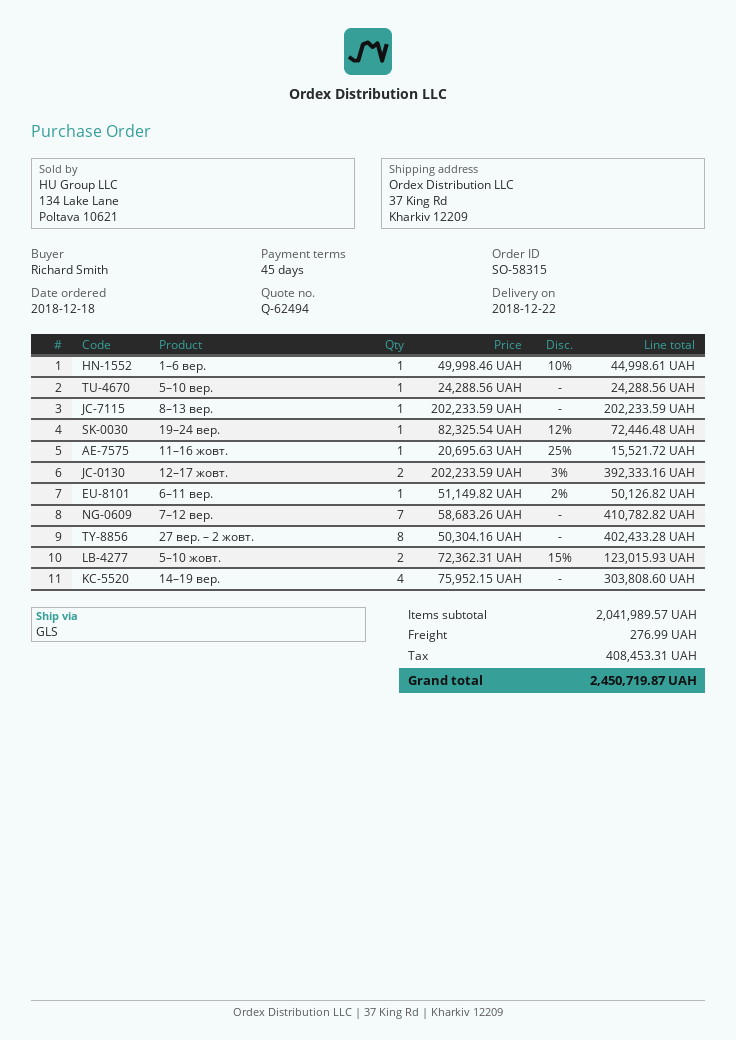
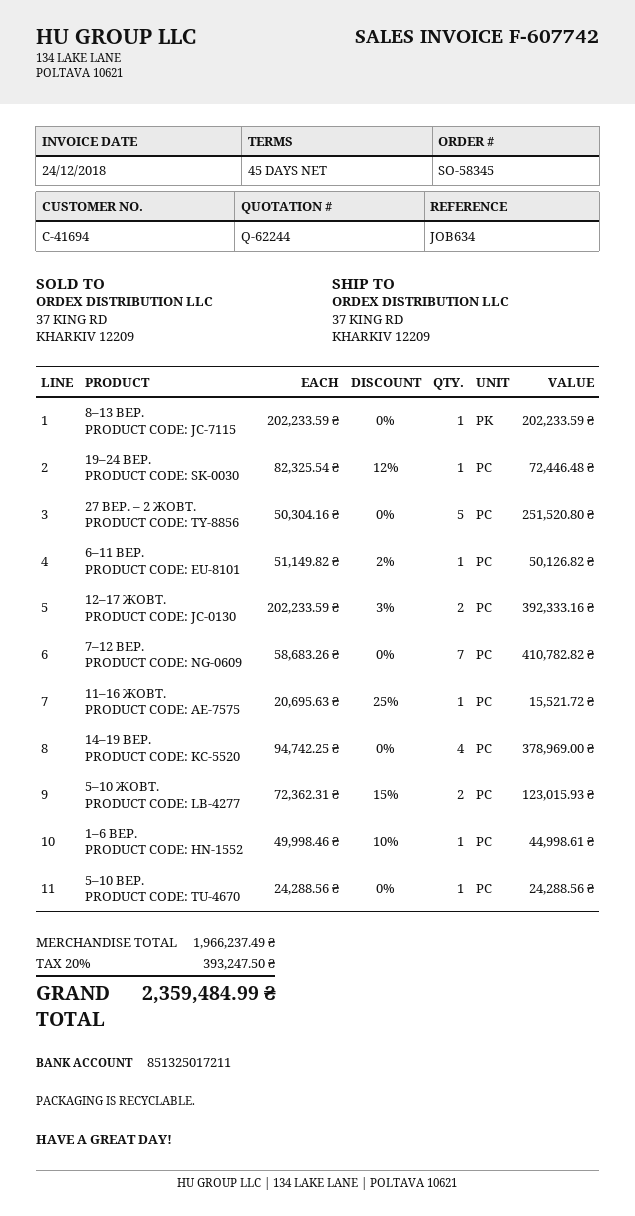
quote number: Q-62494 -> Q-62244
order number: SO-58315 -> SO-58345
27 вер. – 2 жовт.: 8 x 50304.16 = 402433.28 -> 5 x 50304.16 = 251520.80
14–19 вер.: 4 x 75952.15 = 303808.60 -> 4 x 94742.25 = 378969.00
subtotal: 2041989.57 -> 1966237.49
shipping: 276.99 -> none
tax: 408453.31 -> 393247.50
total: 2450719.87 -> 2359484.99

